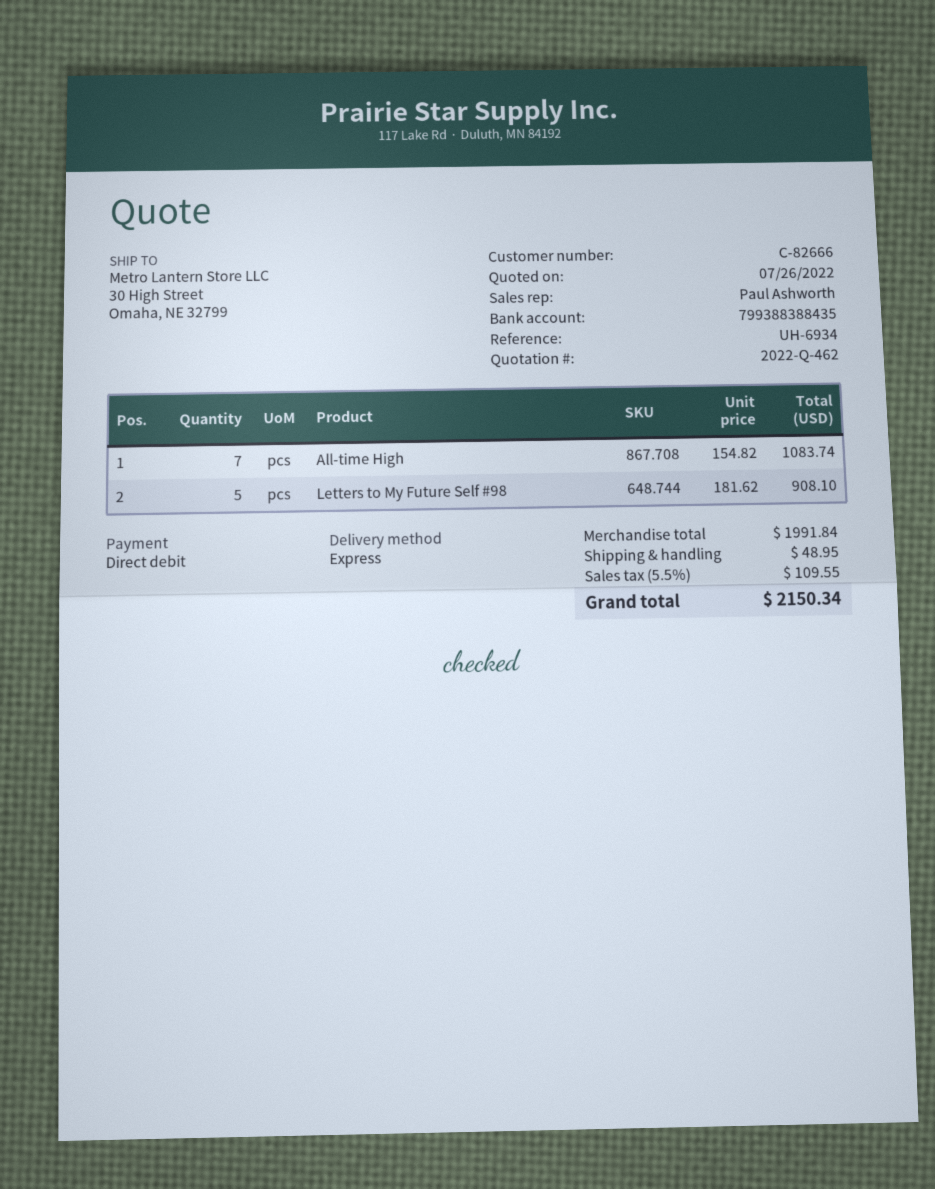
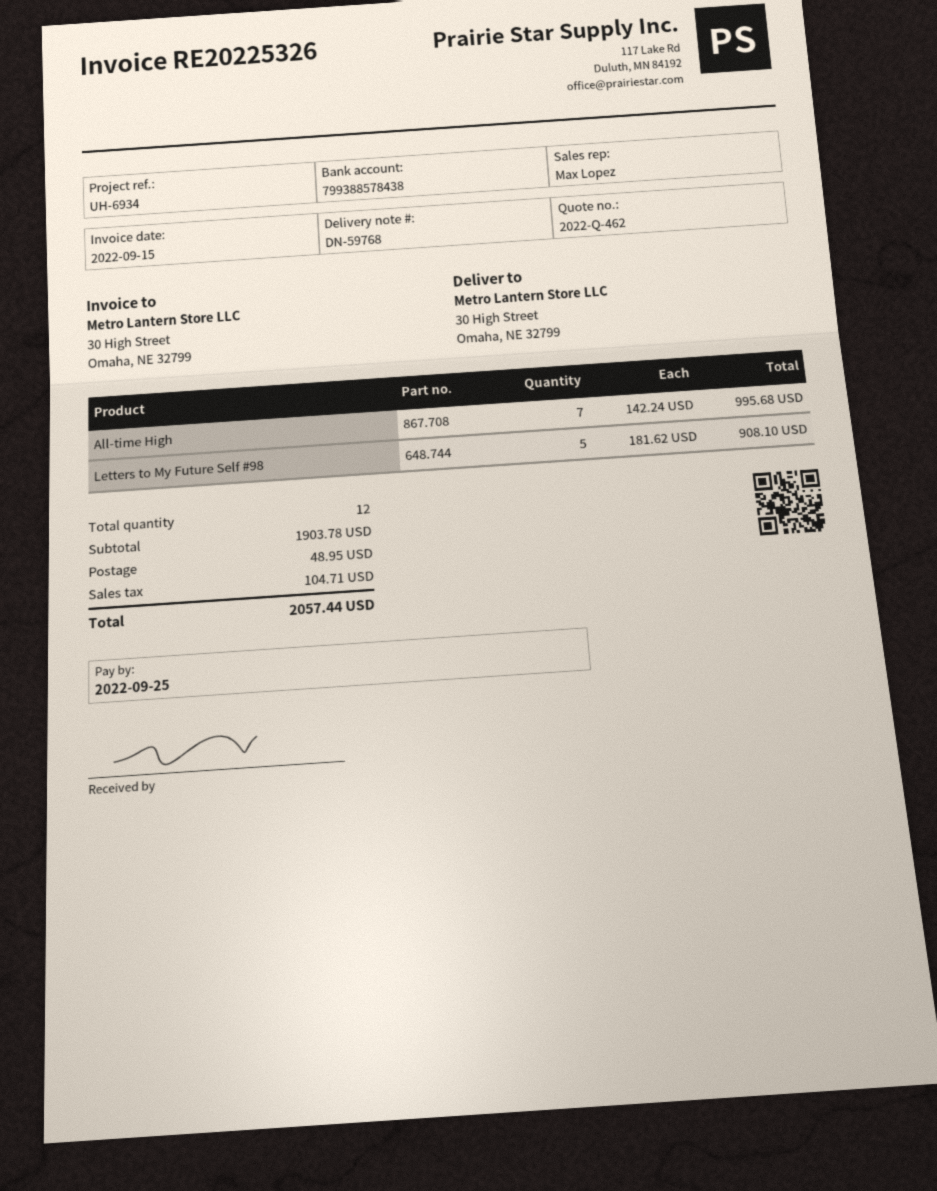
sales rep: Paul Ashworth -> Max Lopez
bank account: 799388388435 -> 799388578438
All-time High: 7 x 154.82 = 1083.74 -> 7 x 142.24 = 995.68
subtotal: 1991.84 -> 1903.78
tax: 109.55 -> 104.71
total: 2150.34 -> 2057.44

